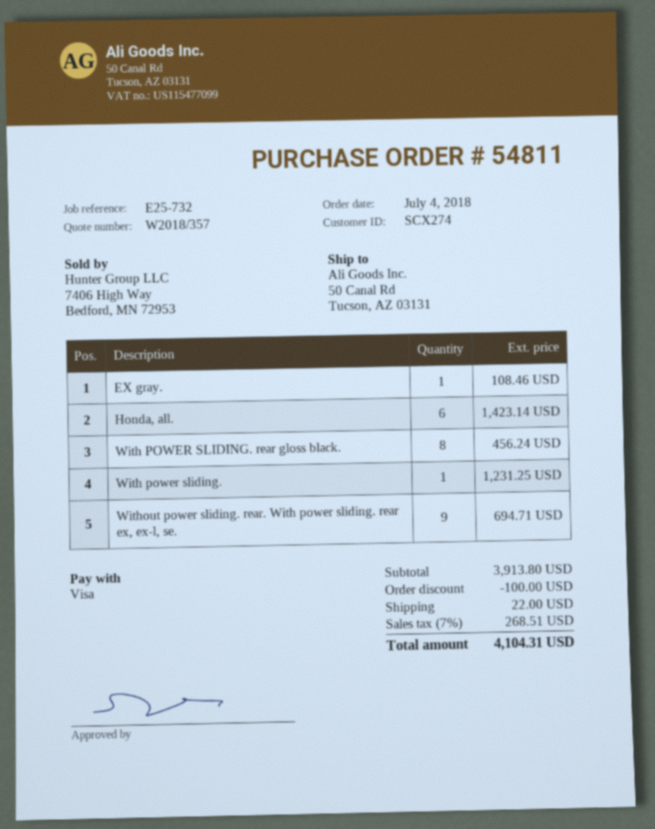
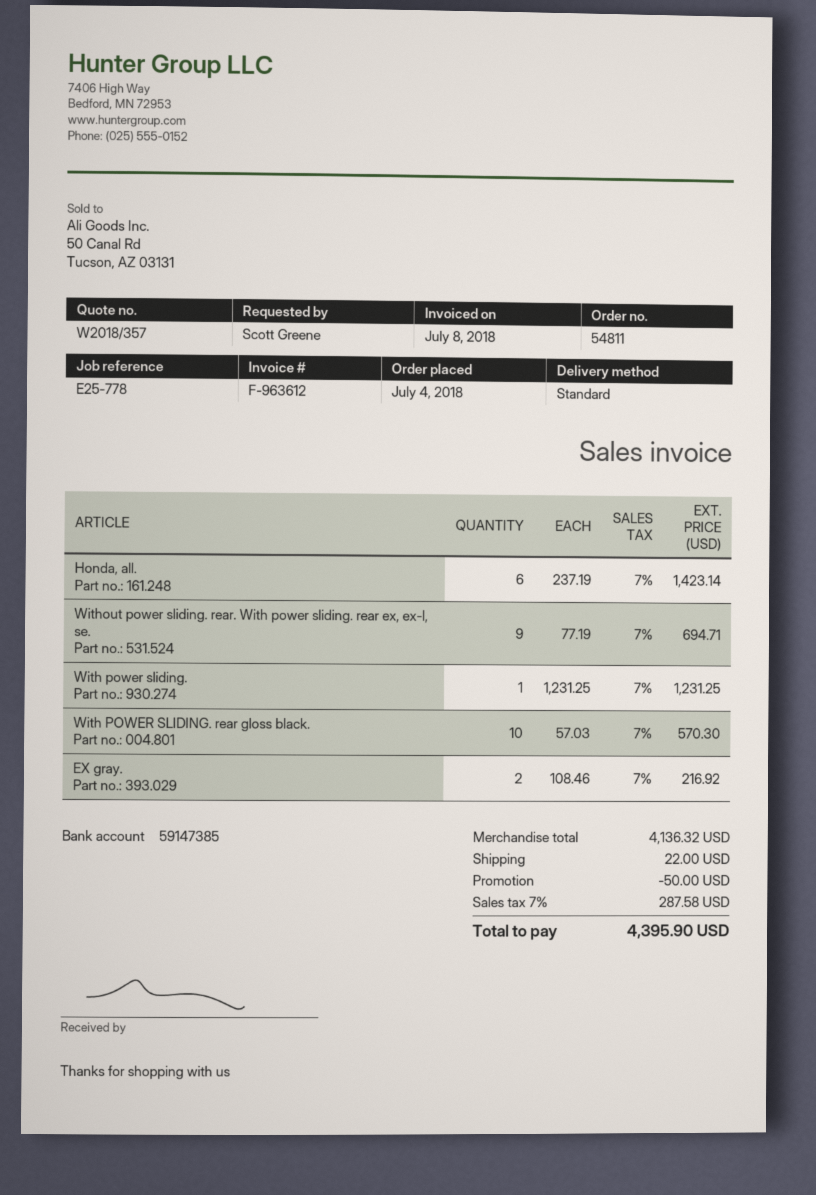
reference: E25-732 -> E25-778
EX gray.: 1 for 108.46 -> 2 for 216.92
With POWER SLIDING. rear gloss black.: 8 for 456.24 -> 10 for 570.30
subtotal: 3913.80 -> 4136.32
discount: 100.00 -> 50.00
tax: 7% = 268.51 -> 7% = 287.58
total: 4104.31 -> 4395.90

